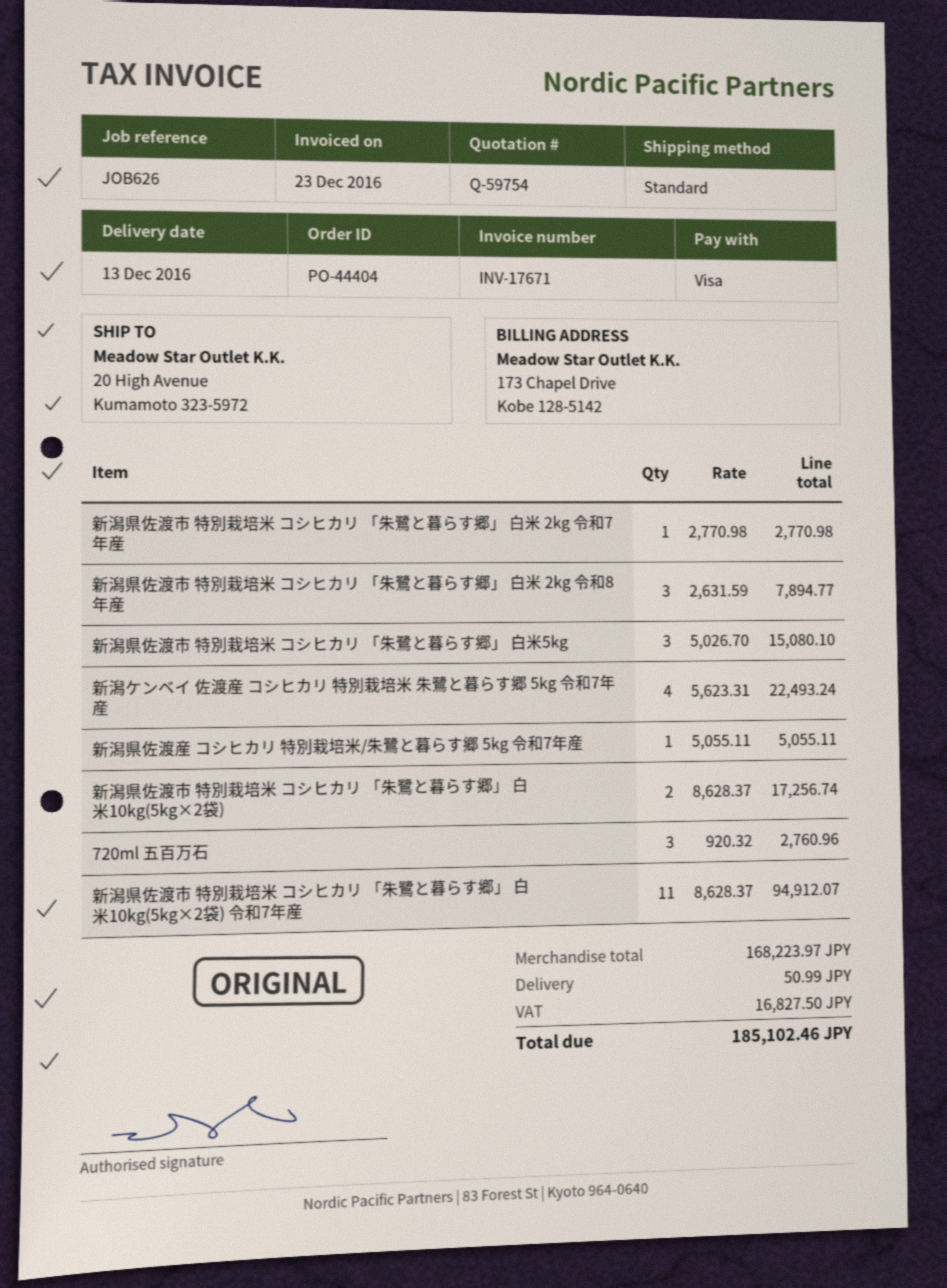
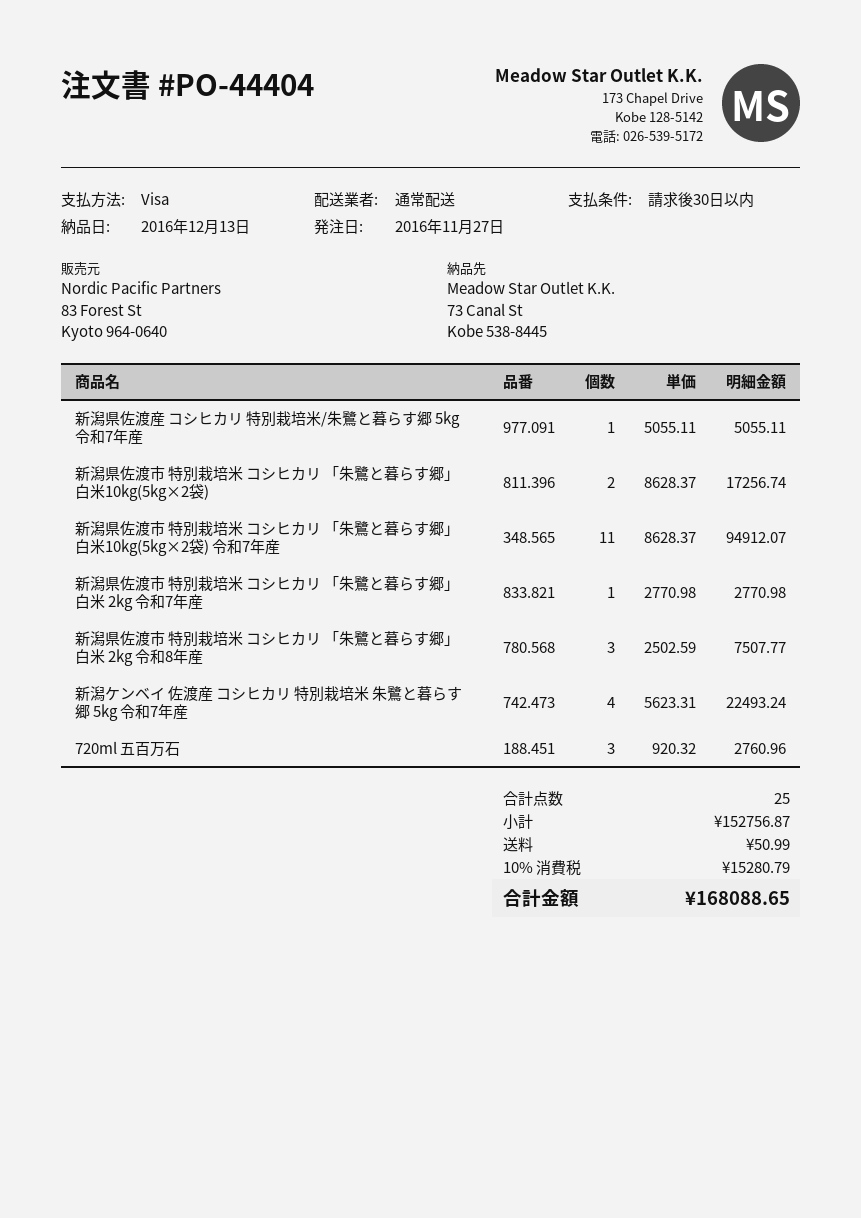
ship to: 20 High Avenue, Kumamoto 323-5972 -> 73 Canal St, Kobe 538-8445
新潟県佐渡市 特別栽培米 コシヒカリ 「朱鷺と暮らす郷」 白米 2kg 令和8年産: 3 x 2631.59 = 7894.77 -> 3 x 2502.59 = 7507.77
新潟県佐渡市 特別栽培米 コシヒカリ 「朱鷺と暮らす郷」 白米5kg: 3 x 5026.70 = 15080.10 -> none
subtotal: 168223.97 -> 152756.87
tax: 16827.50 -> 15280.79
total: 185102.46 -> 168088.65

